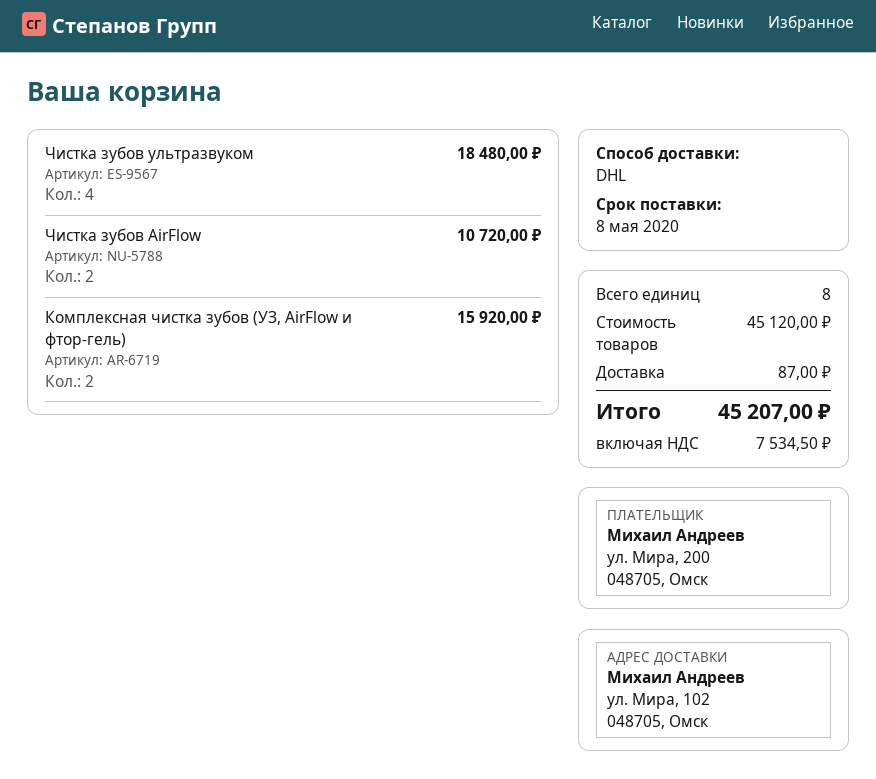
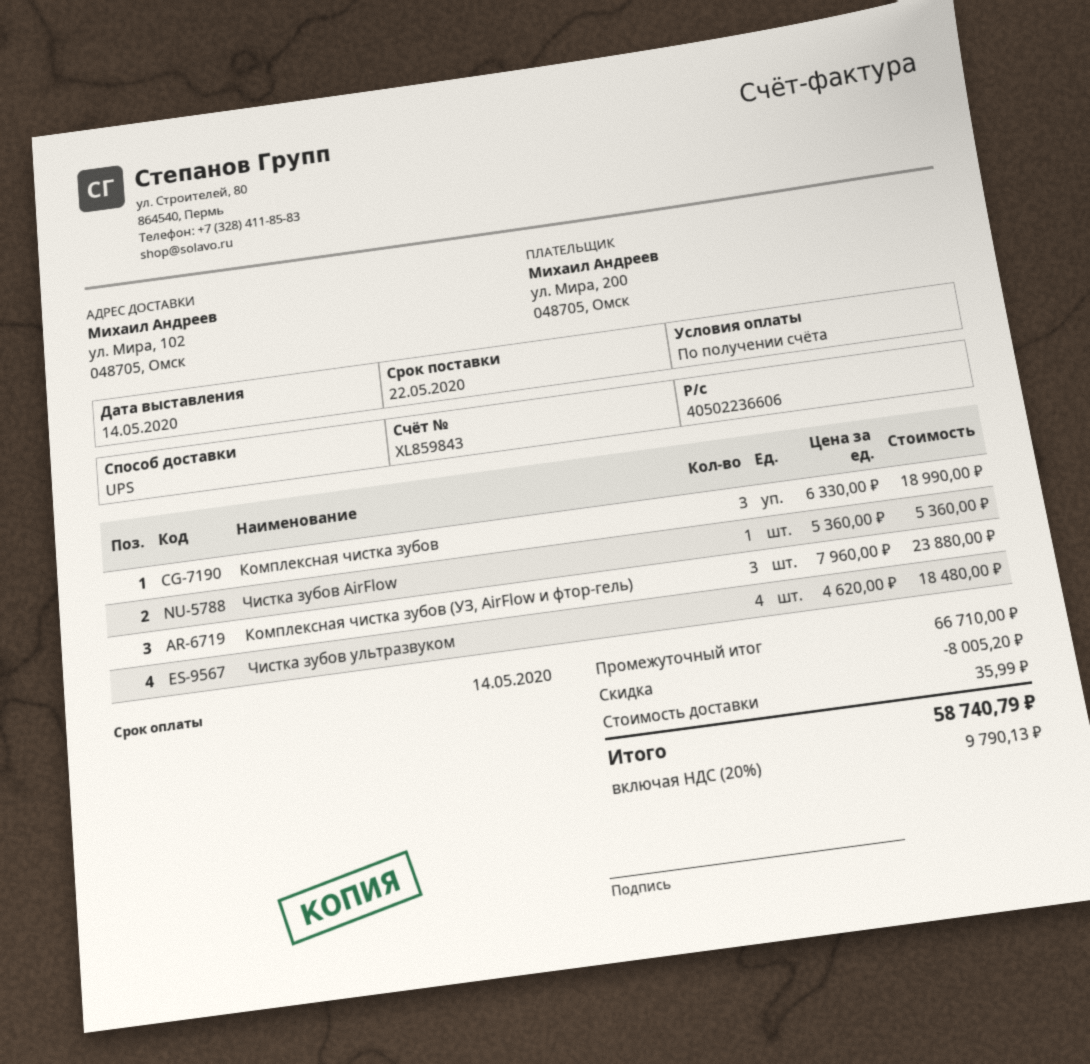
delivery date: 2020-05-08 -> 2020-05-22
shipping method: DHL -> UPS
Чистка зубов AirFlow: 2 for 10720.00 -> 1 for 5360.00
Комплексная чистка зубов (УЗ, AirFlow и фтор-гель): 2 for 15920.00 -> 3 for 23880.00
Комплексная чистка зубов: none -> 3 for 18990.00
subtotal: 45120.00 -> 66710.00
discount: none -> 8005.20
shipping: 87.00 -> 35.99
tax: 7534.50 -> 9790.13
total: 45207.00 -> 58740.79

